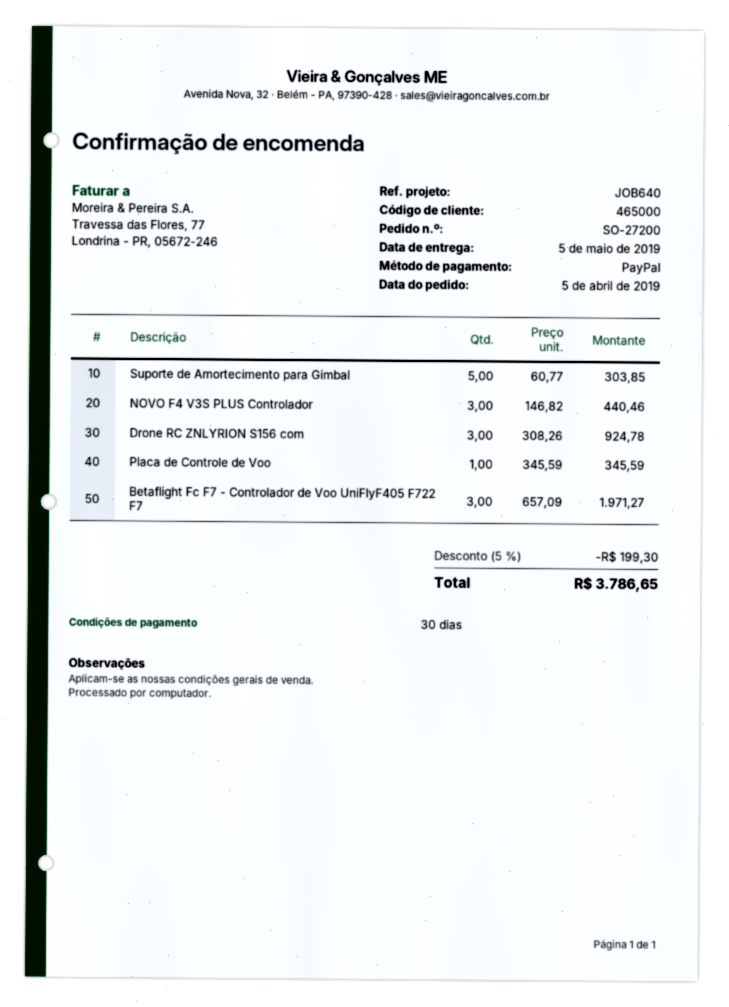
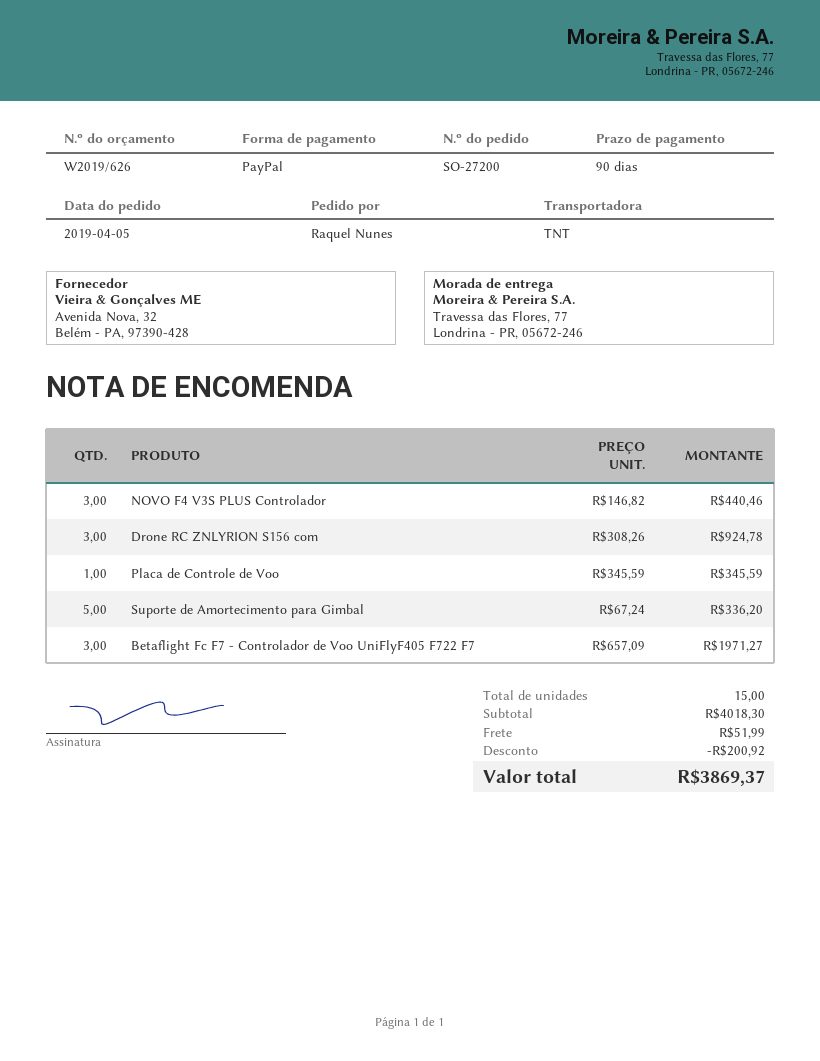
payment terms: 30 days -> 90 days
Suporte de Amortecimento para Gimbal: 5 x 60.77 = 303.85 -> 5 x 67.24 = 336.20
discount: 199.30 -> 200.92
shipping: none -> 51.99
total: 3786.65 -> 3869.37

